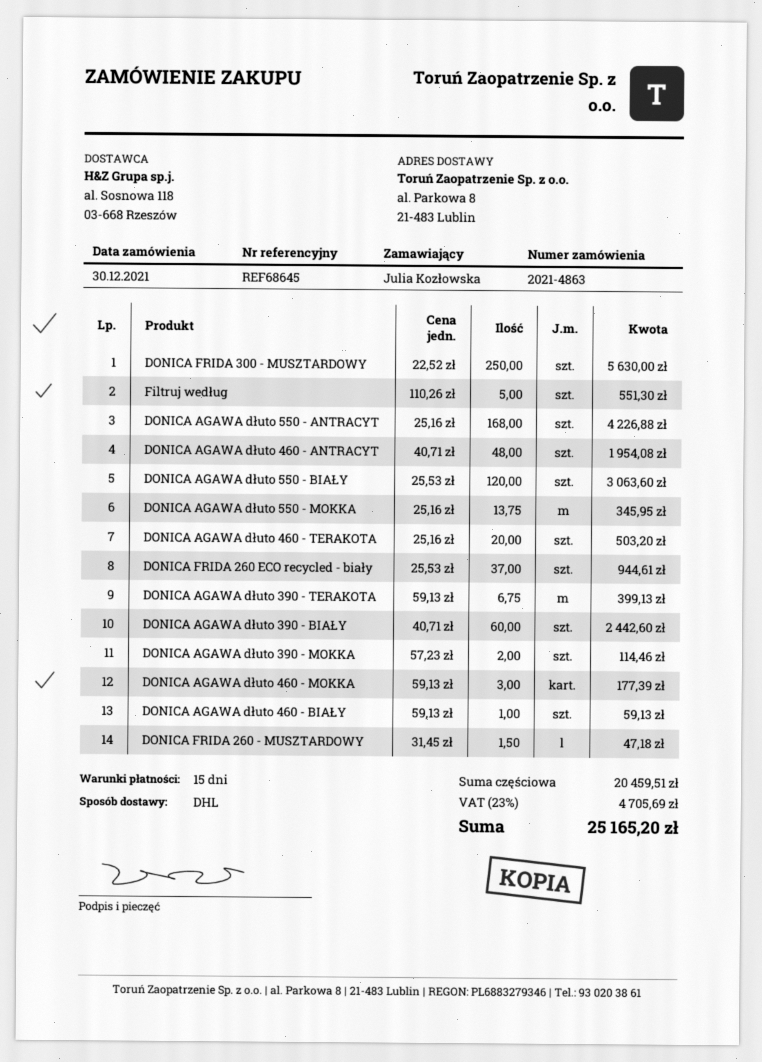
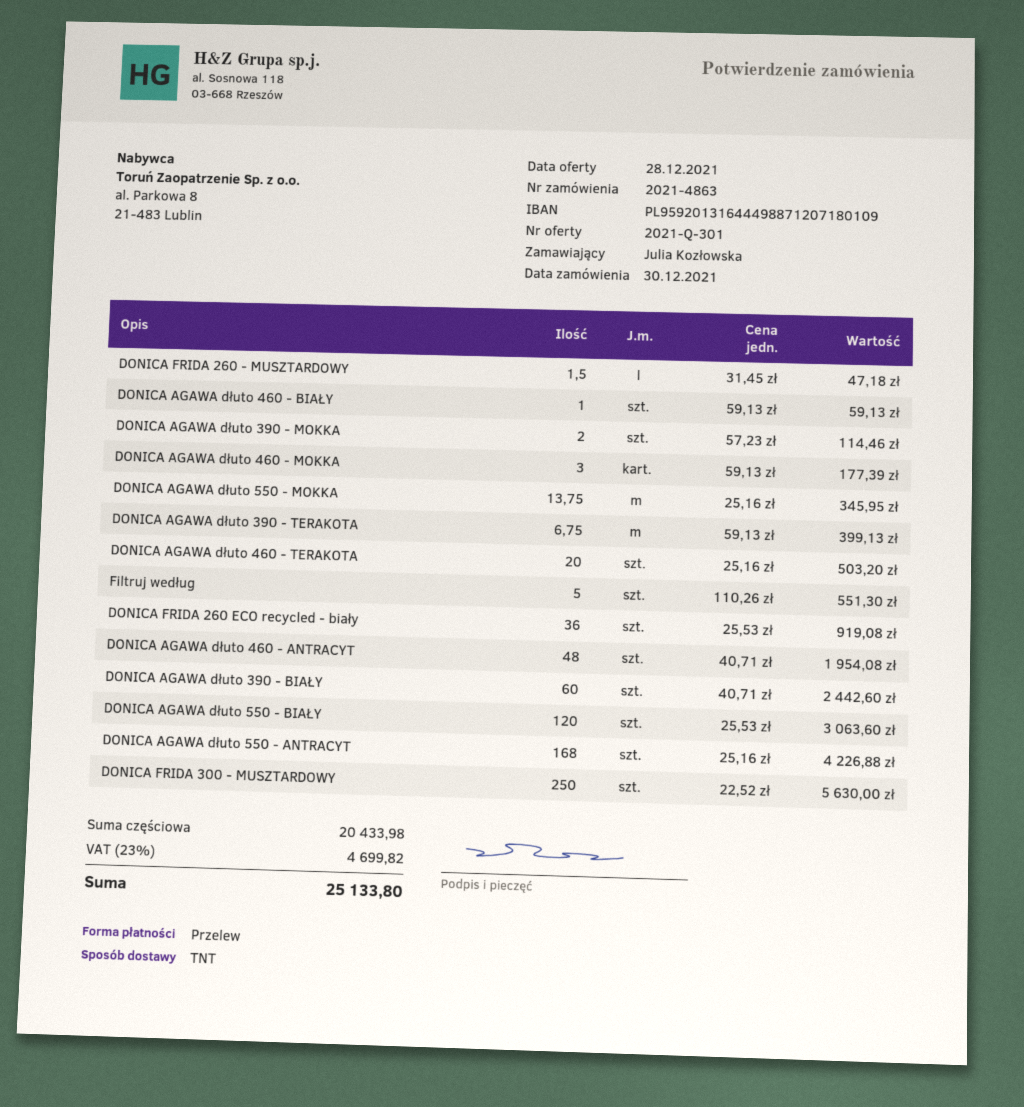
shipping method: DHL -> TNT
DONICA FRIDA 260 ECO recycled - biały: 37 x 25.53 = 944.61 -> 36 x 25.53 = 919.08
subtotal: 20459.51 -> 20433.98
tax: 23% = 4705.69 -> 23% = 4699.82
total: 25165.20 -> 25133.80

